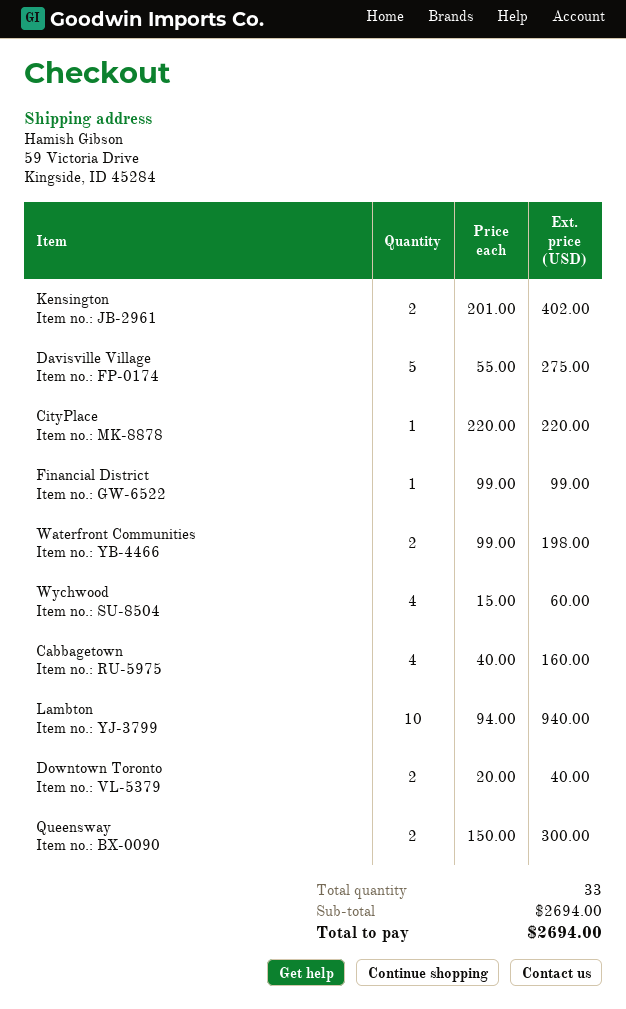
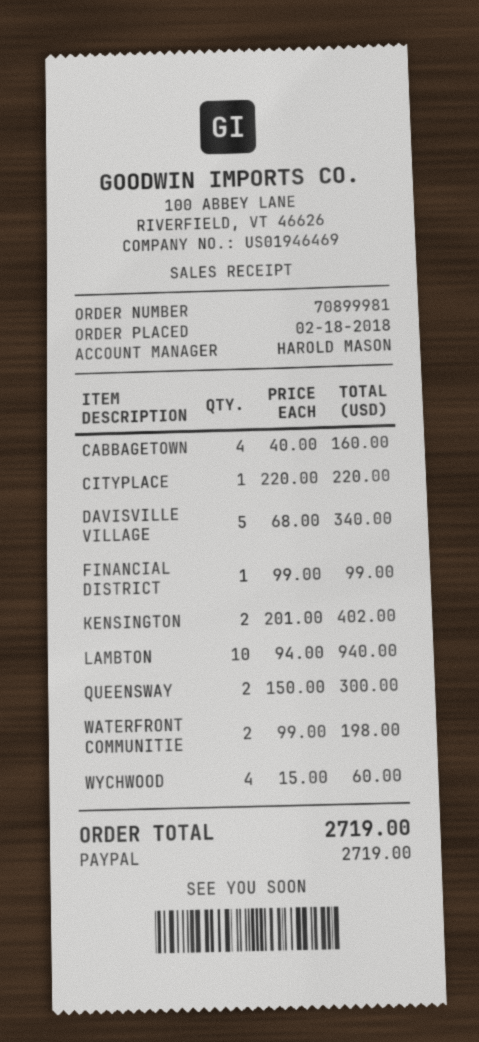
Davisville Village: 5 x 55.00 = 275.00 -> 5 x 68.00 = 340.00
Downtown Toronto: 2 x 20.00 = 40.00 -> none
total: 2694.00 -> 2719.00

